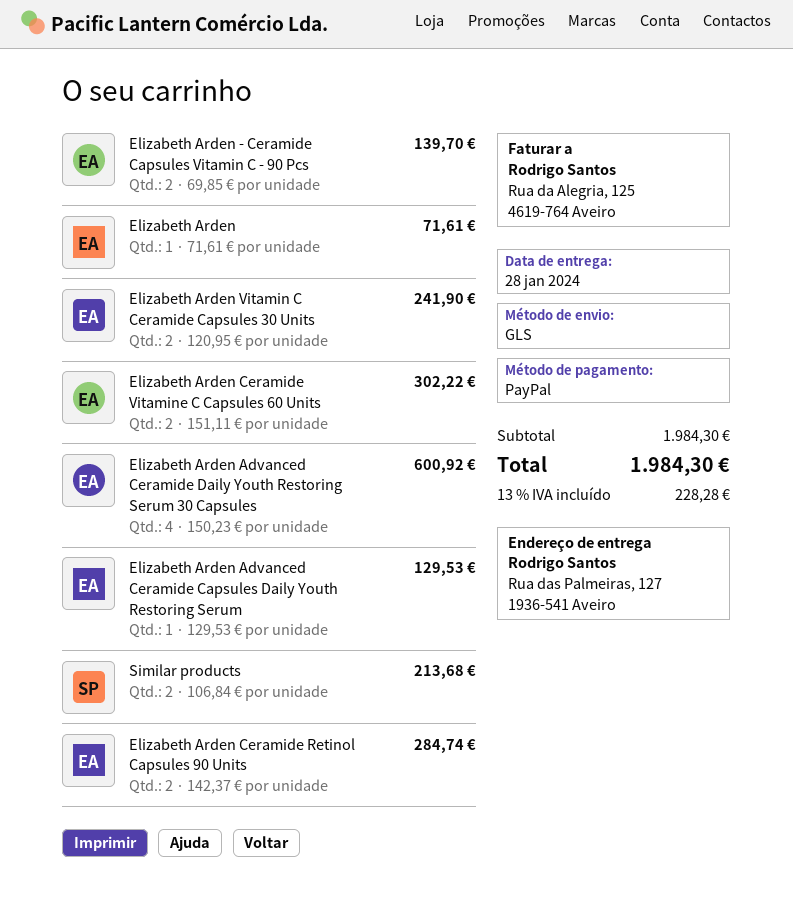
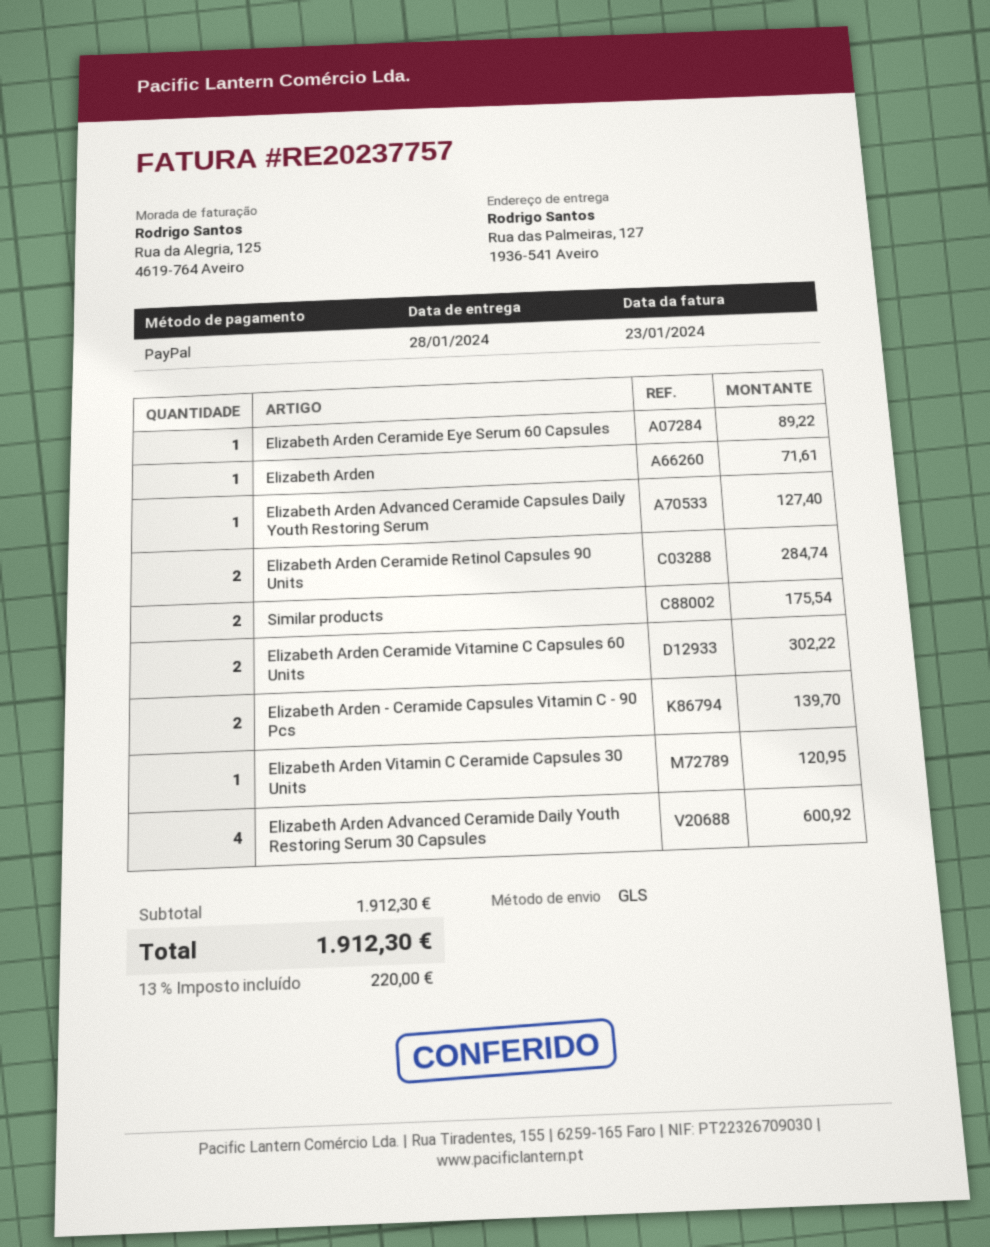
Elizabeth Arden Vitamin C Ceramide Capsules 30 Units: 2 for 241.90 -> 1 for 120.95
Elizabeth Arden Advanced Ceramide Capsules Daily Youth Restoring Serum: 1 for 129.53 -> 1 for 127.40
Similar products: 2 for 213.68 -> 2 for 175.54
Elizabeth Arden Ceramide Eye Serum 60 Capsules: none -> 1 for 89.22
subtotal: 1984.30 -> 1912.30
tax: 13% = 228.28 -> 13% = 220.00
total: 1984.30 -> 1912.30

